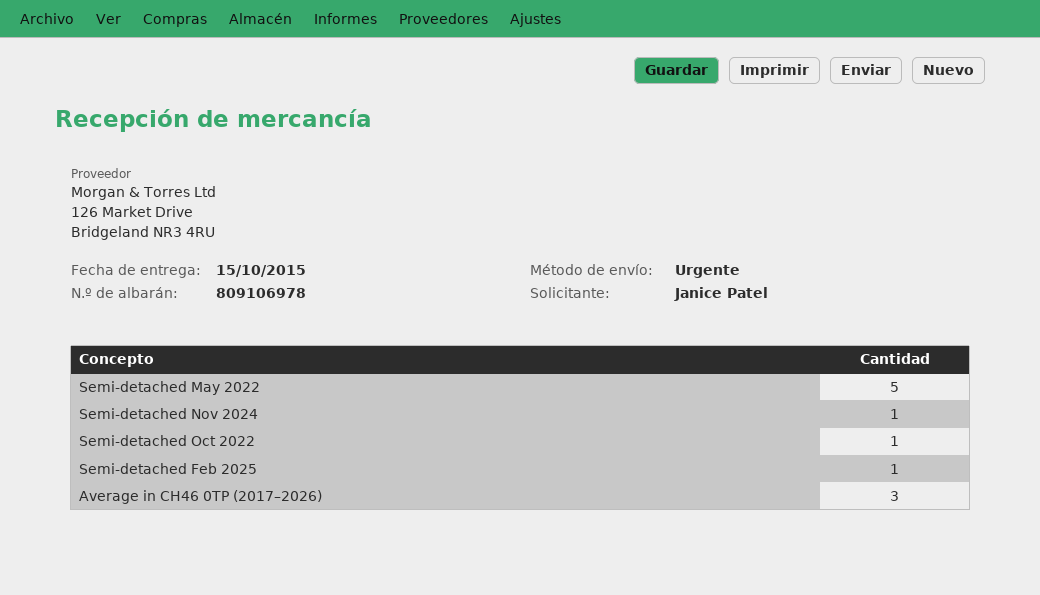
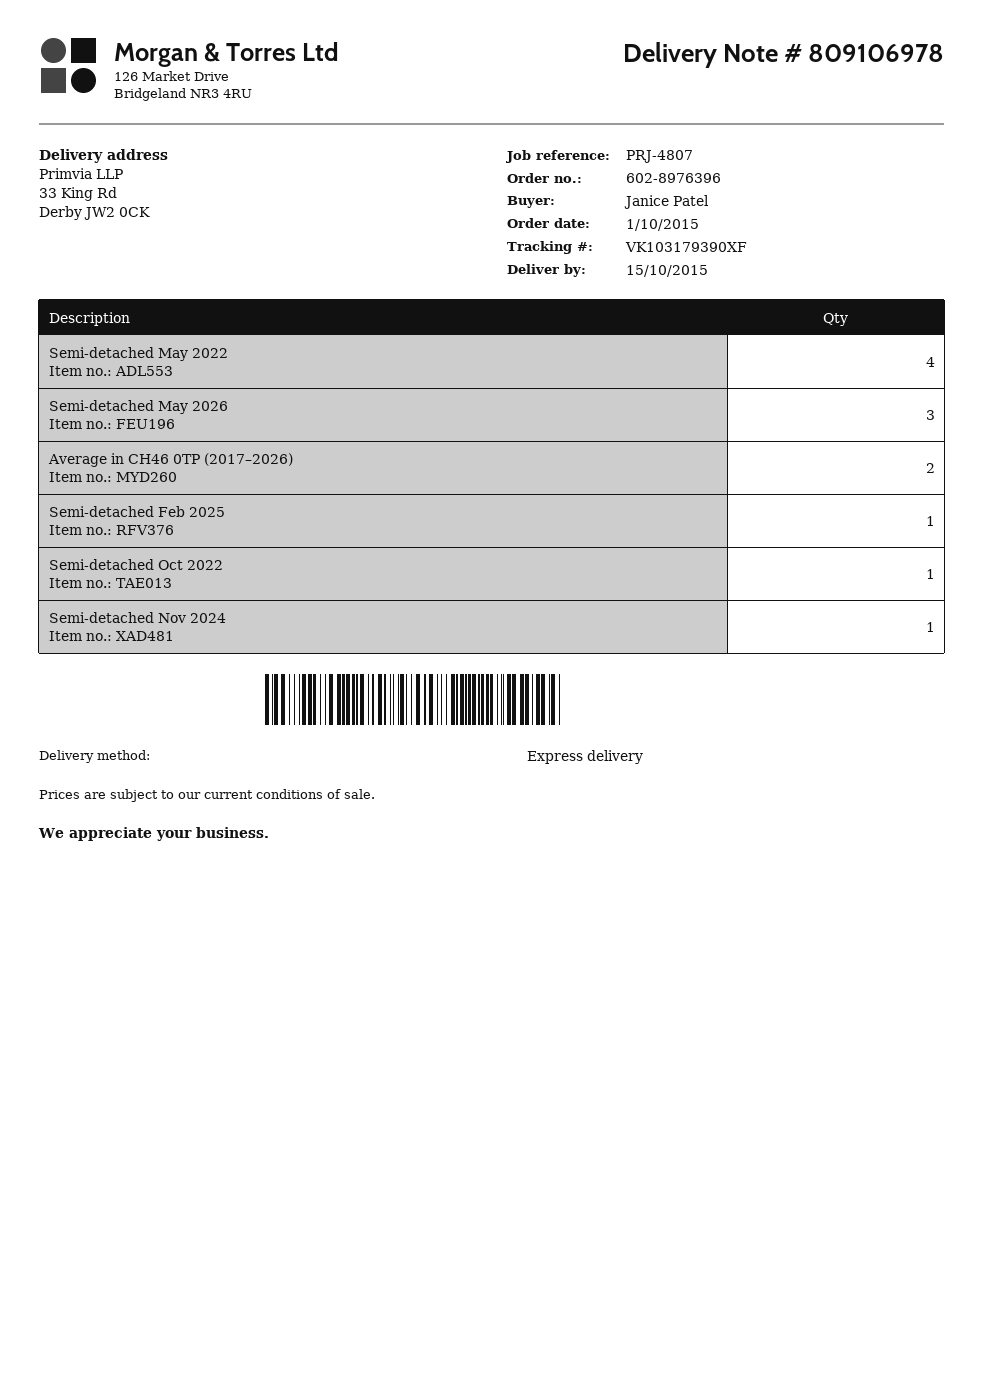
Semi-detached May 2022: 5 -> 4
Average in CH46 0TP (2017–2026): 3 -> 2
Semi-detached May 2026: none -> 3

